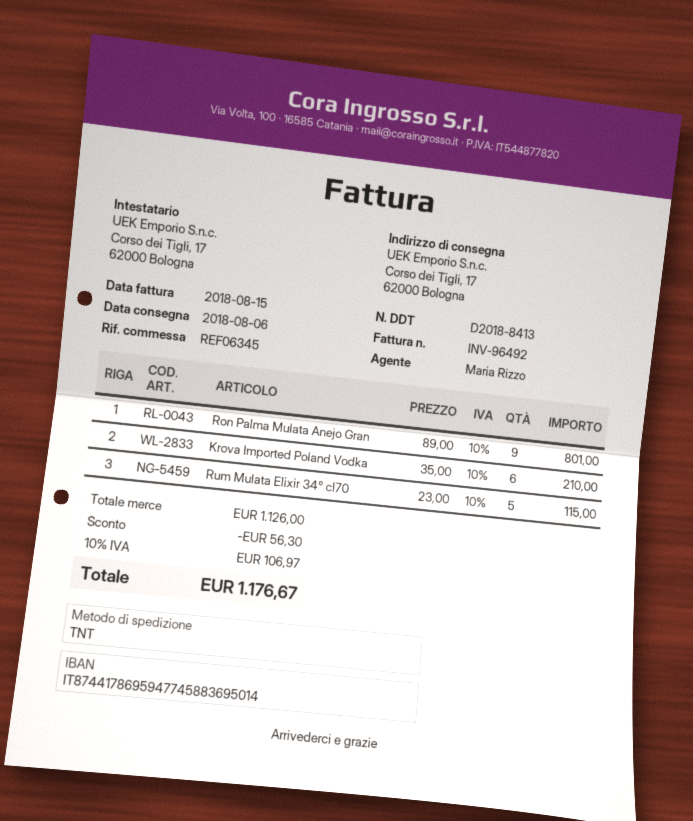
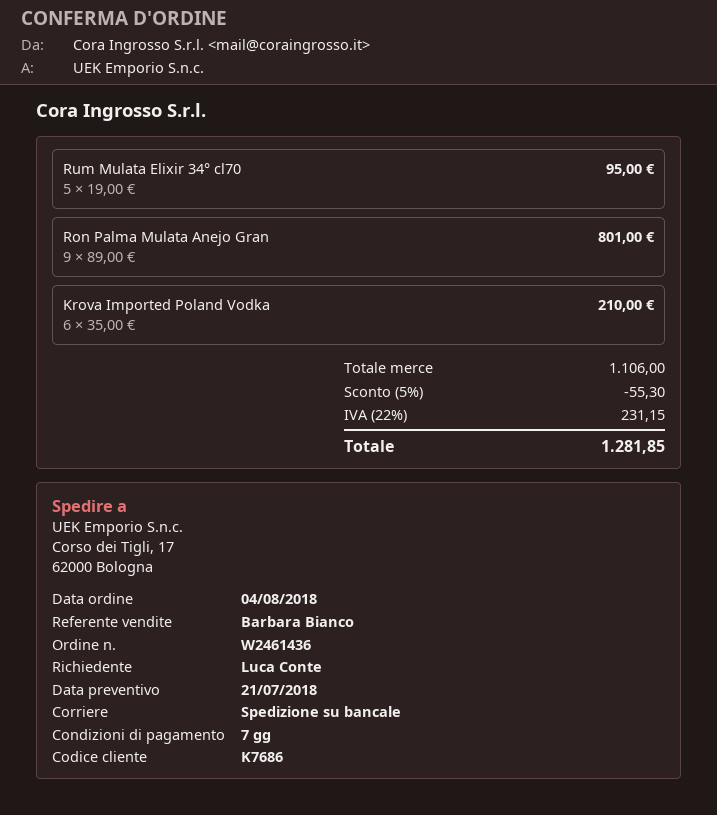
sales rep: Maria Rizzo -> Barbara Bianco
shipping method: TNT -> pallet freight
Rum Mulata Elixir 34° cl70: 5 x 23.00 = 115.00 -> 5 x 19.00 = 95.00
subtotal: 1126.00 -> 1106.00
discount: 56.30 -> 55.30
tax: 10% = 106.97 -> 22% = 231.15
total: 1176.67 -> 1281.85

